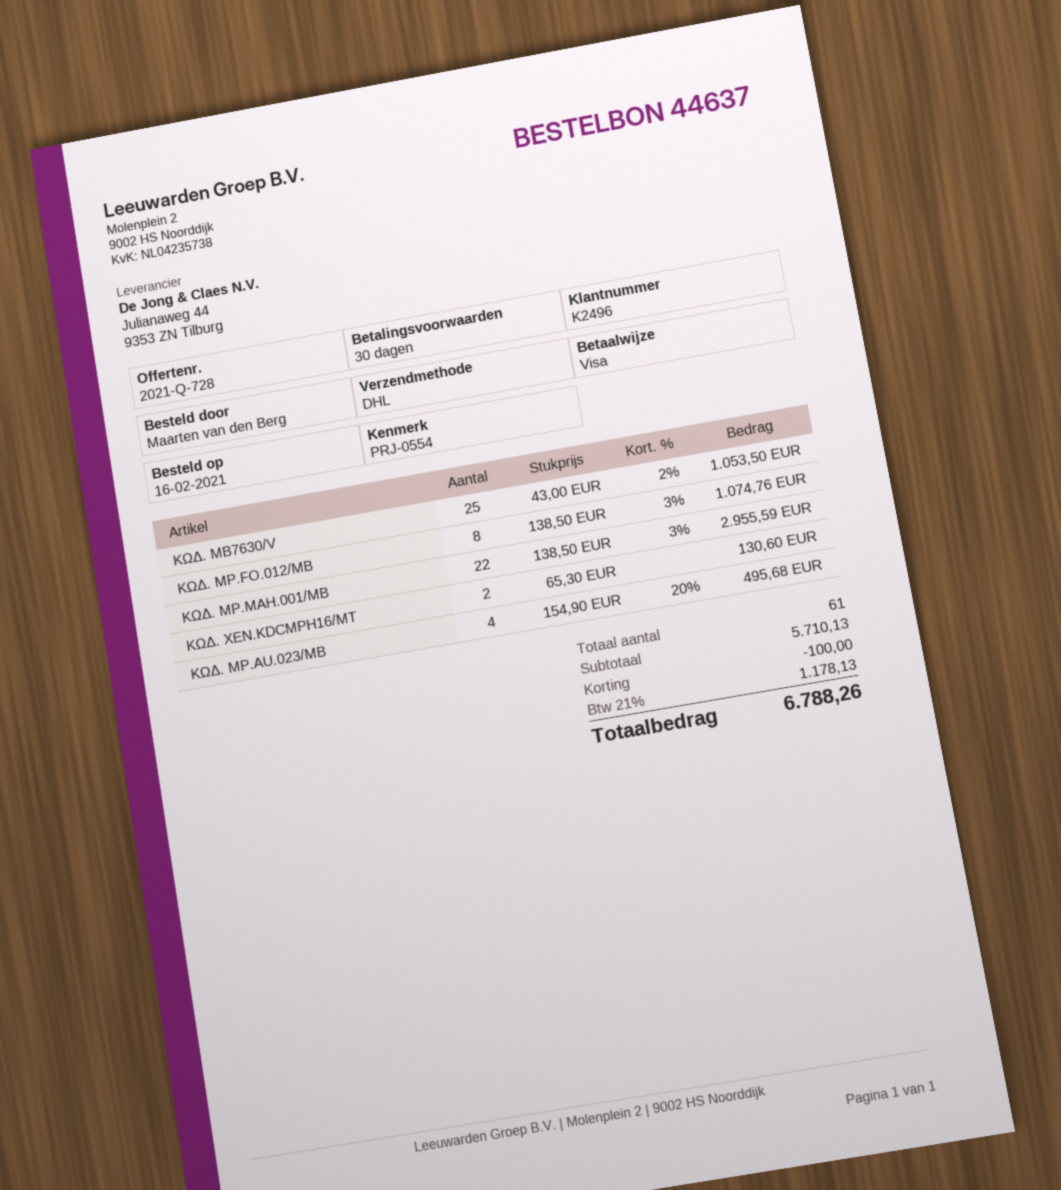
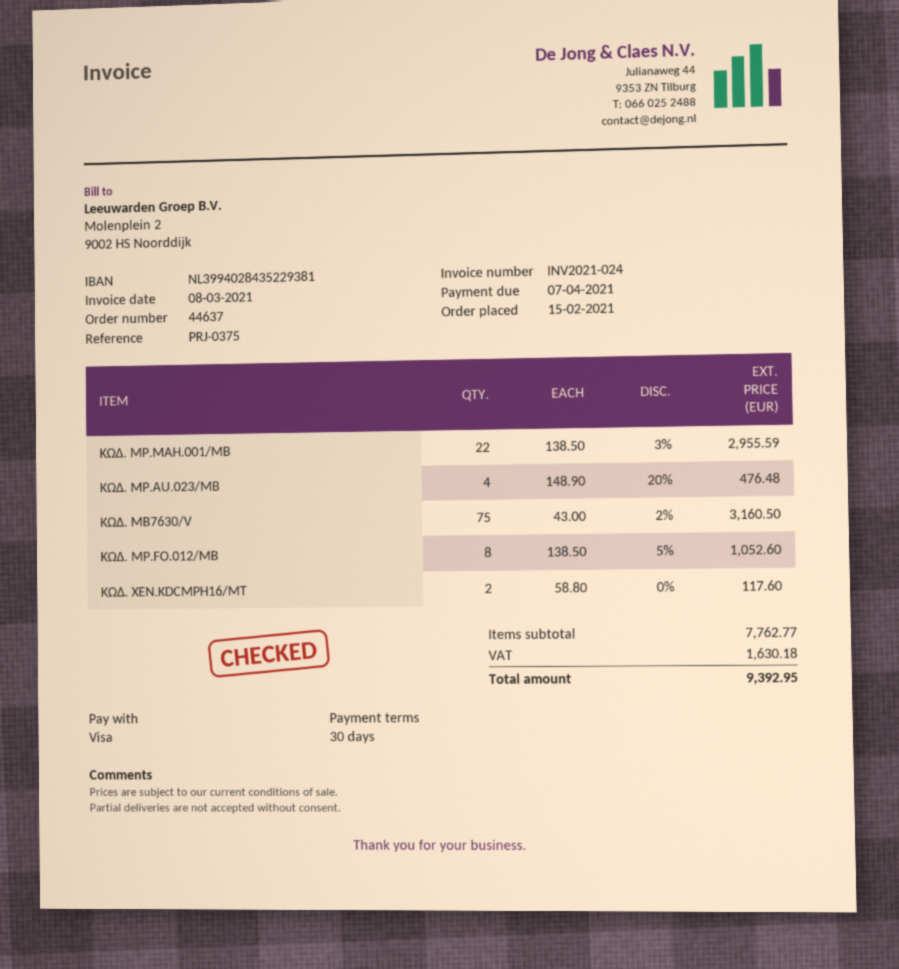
order date: 2021-02-16 -> 2021-02-15
reference: PRJ-0554 -> PRJ-0375
ΚΩΔ. MB7630/V: 25 x 43.00 - 2% = 1053.50 -> 75 x 43.00 - 2% = 3160.50
ΚΩΔ. MP.FO.012/MB: 8 x 138.50 - 3% = 1074.76 -> 8 x 138.50 - 5% = 1052.60
ΚΩΔ. XEN.KDCMPH16/MT: 2 x 65.30 = 130.60 -> 2 x 58.80 = 117.60
ΚΩΔ. MP.AU.023/MB: 4 x 154.90 - 20% = 495.68 -> 4 x 148.90 - 20% = 476.48
subtotal: 5710.13 -> 7762.77
discount: 100.00 -> none
tax: 1178.13 -> 1630.18
total: 6788.26 -> 9392.95

